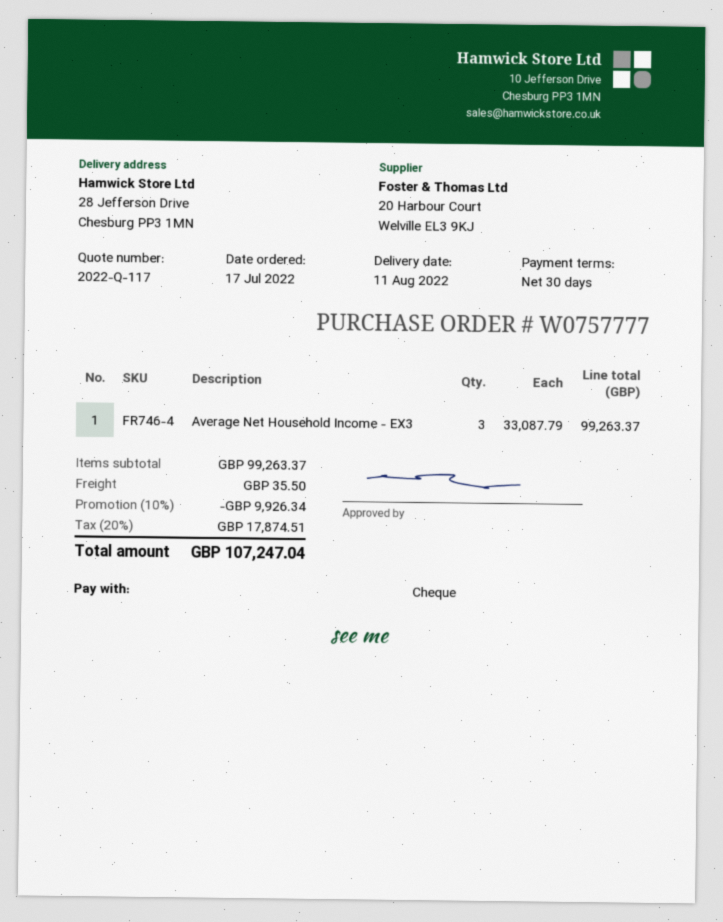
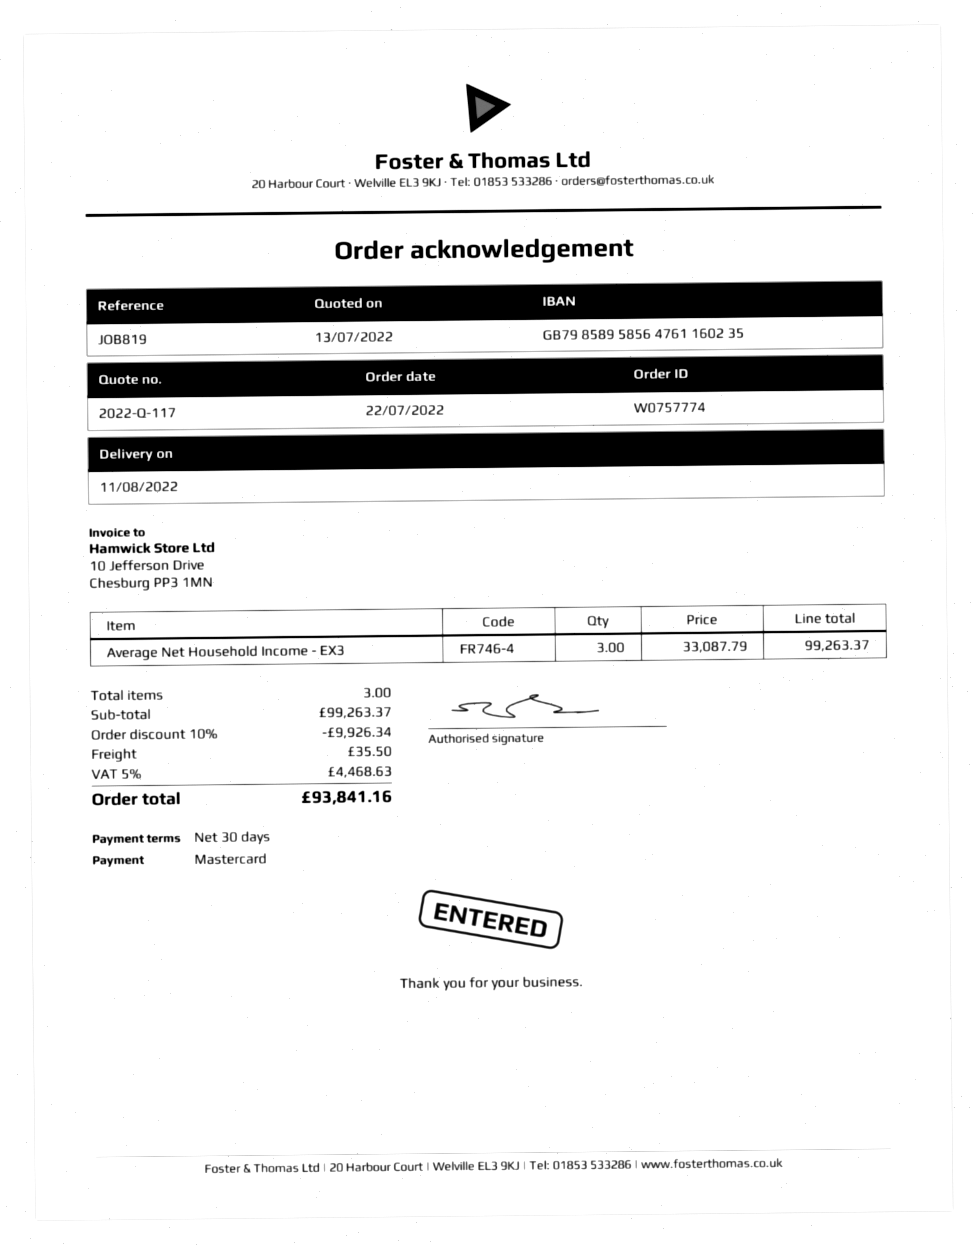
order number: W0757777 -> W0757774
order date: 2022-07-17 -> 2022-07-22
payment method: cheque -> Mastercard
tax: 20% = 17874.51 -> 5% = 4468.63
total: 107247.04 -> 93841.16

